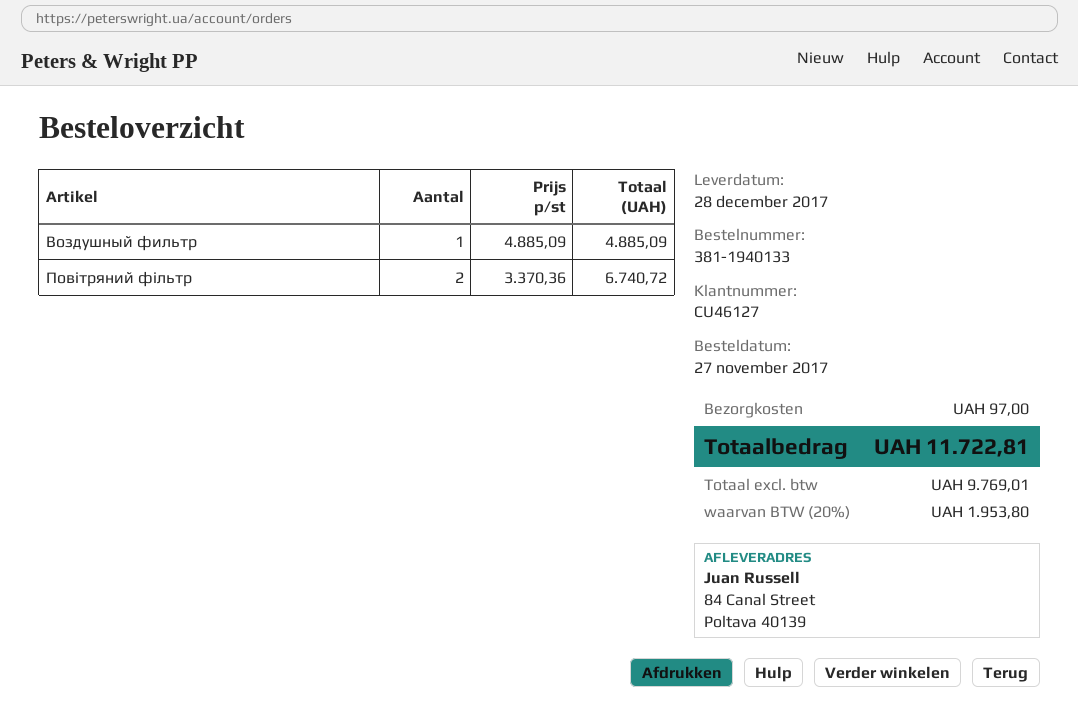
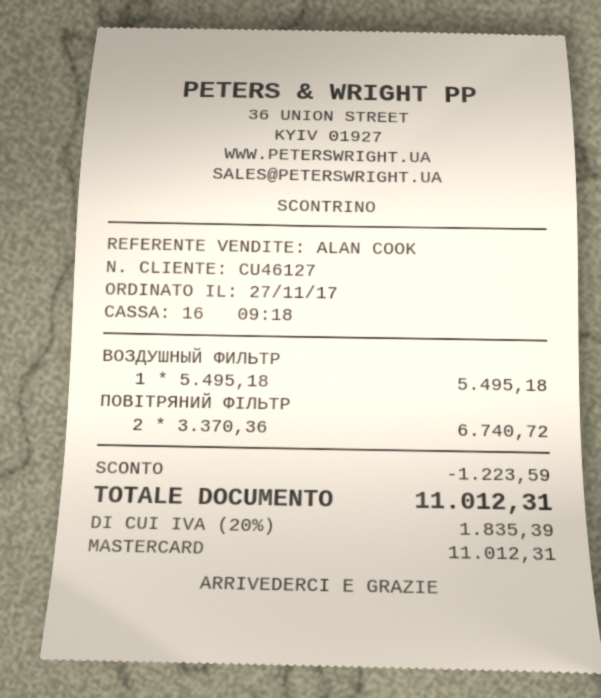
Воздушный фильтр: 1 x 4885.09 = 4885.09 -> 1 x 5495.18 = 5495.18
discount: none -> 1223.59
shipping: 97.00 -> none
tax: 20% = 1953.80 -> 20% = 1835.39
total: 11722.81 -> 11012.31

